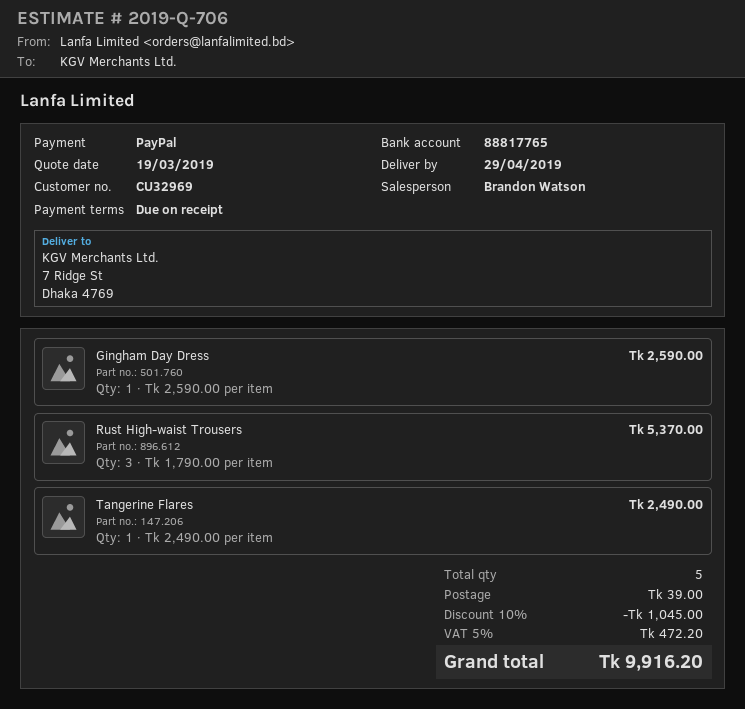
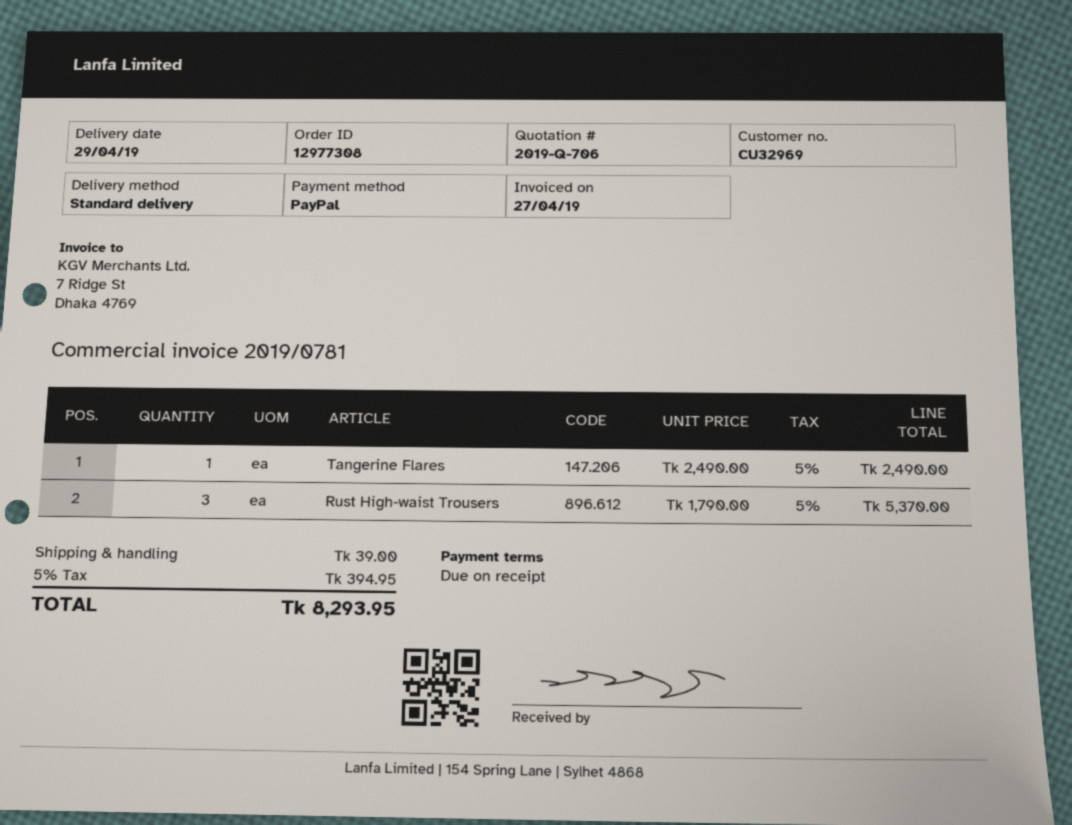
Gingham Day Dress: 1 x 2590.00 = 2590.00 -> none
discount: 10% = 1045.00 -> none
tax: 5% = 472.20 -> 5% = 394.95
total: 9916.20 -> 8293.95

